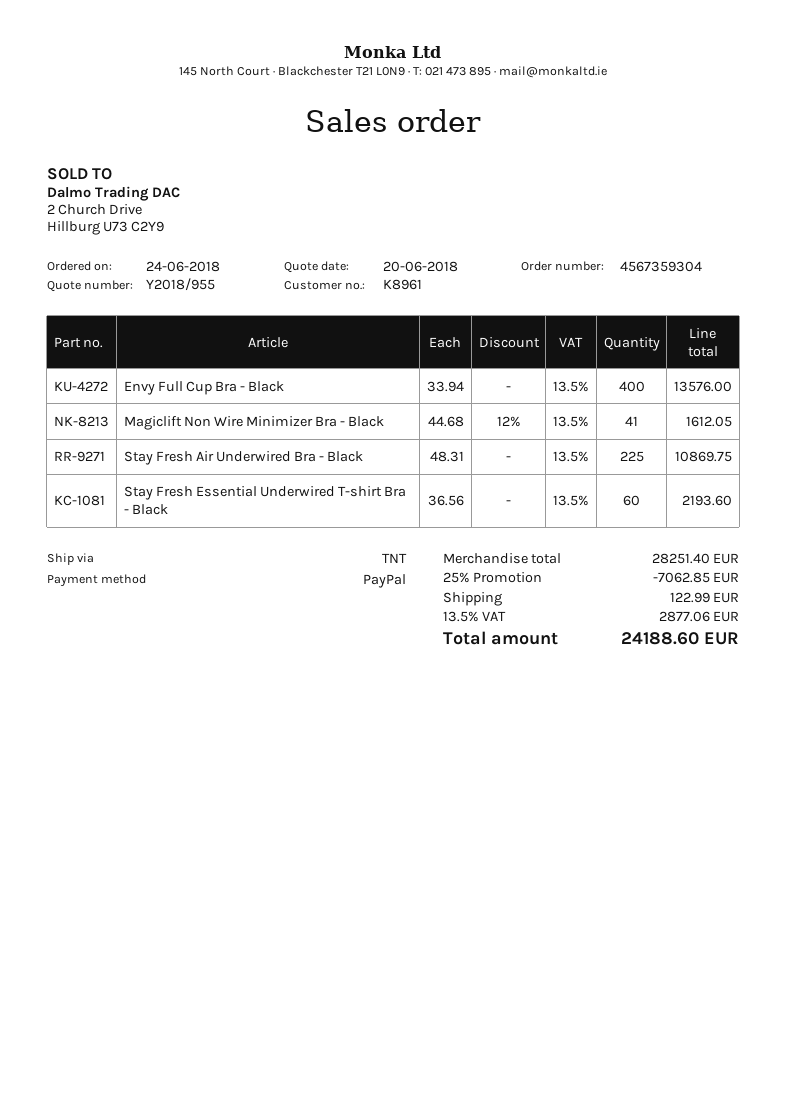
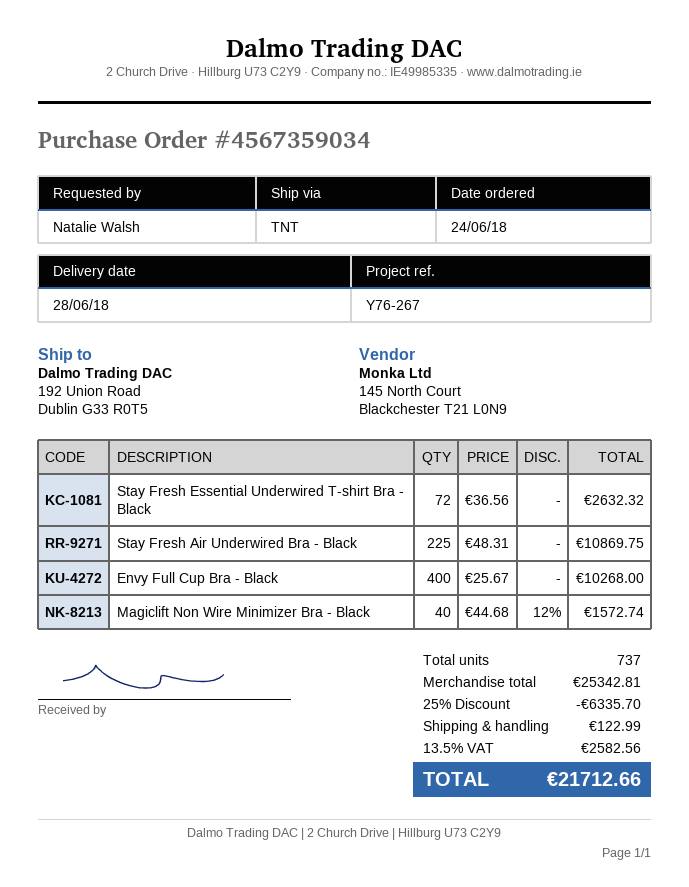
order number: 4567359304 -> 4567359034
Envy Full Cup Bra - Black: 400 x 33.94 = 13576.00 -> 400 x 25.67 = 10268.00
Magiclift Non Wire Minimizer Bra - Black: 41 x 44.68 - 12% = 1612.05 -> 40 x 44.68 - 12% = 1572.74
Stay Fresh Essential Underwired T-shirt Bra - Black: 60 x 36.56 = 2193.60 -> 72 x 36.56 = 2632.32
subtotal: 28251.40 -> 25342.81
discount: 25% = 7062.85 -> 25% = 6335.70
tax: 13.5% = 2877.06 -> 13.5% = 2582.56
total: 24188.60 -> 21712.66

